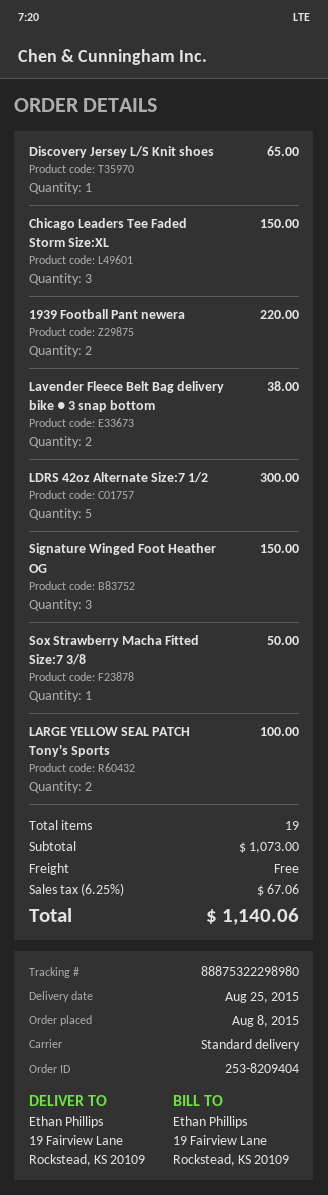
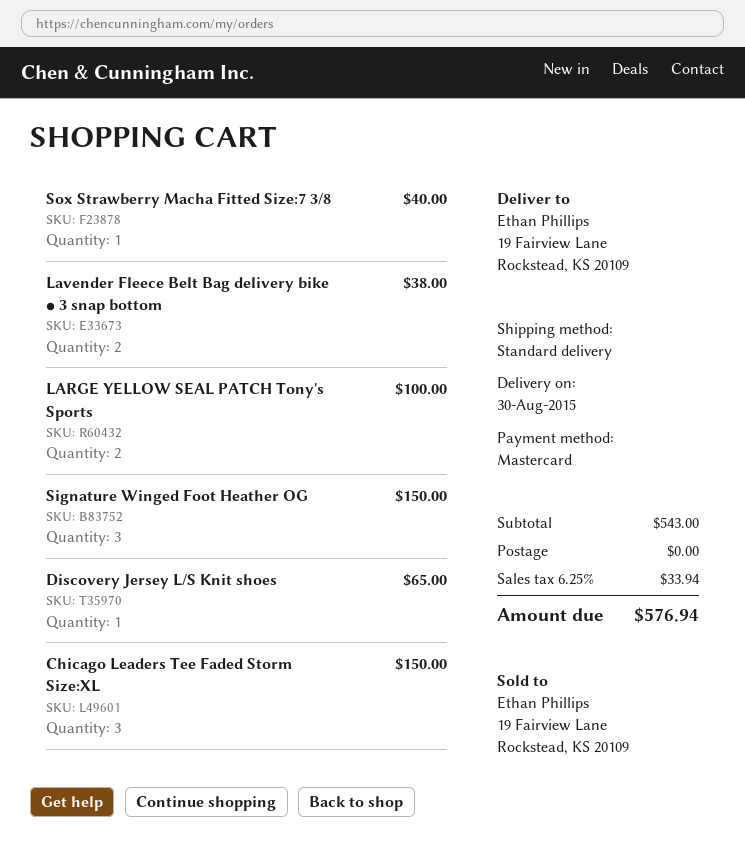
delivery date: 2015-08-25 -> 2015-08-30
1939 Football Pant newera: 2 for 220.00 -> none
LDRS 42oz Alternate Size:7 1/2: 5 for 300.00 -> none
Sox Strawberry Macha Fitted Size:7 3/8: 1 for 50.00 -> 1 for 40.00
subtotal: 1073.00 -> 543.00
tax: 6.25% = 67.06 -> 6.25% = 33.94
total: 1140.06 -> 576.94

